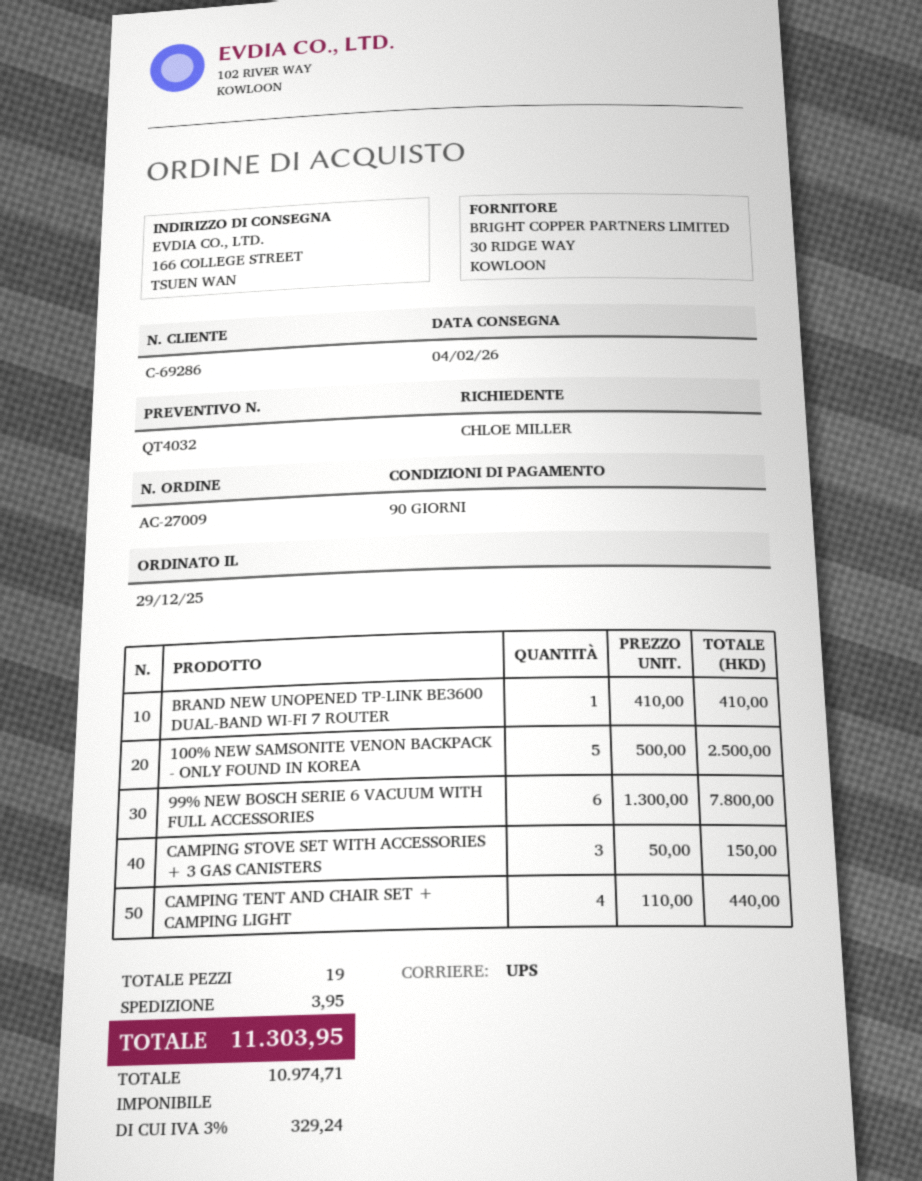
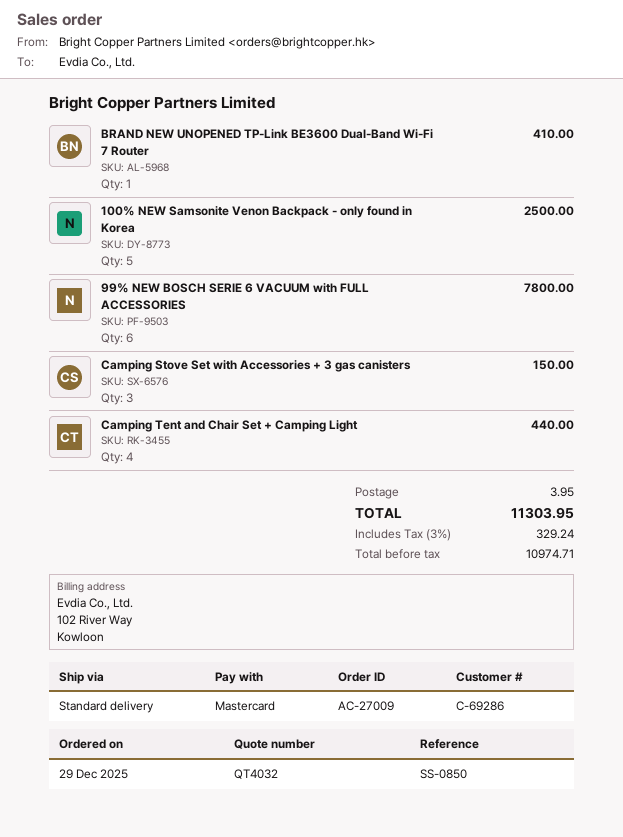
shipping method: UPS -> standard

